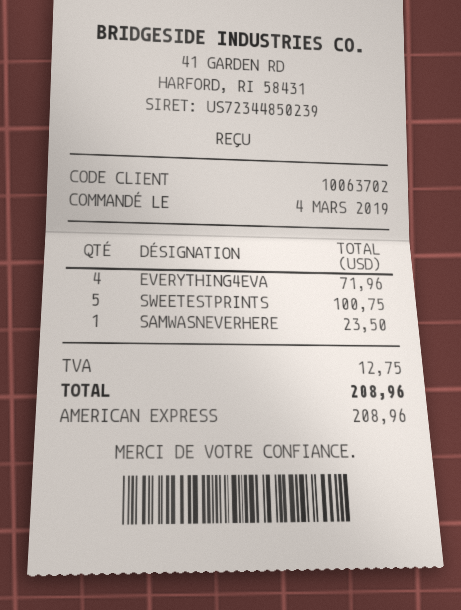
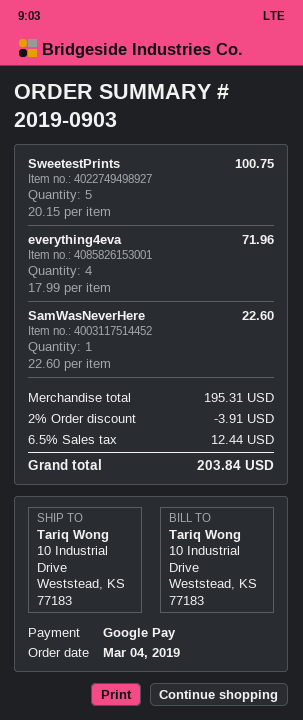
payment method: American Express -> Google Pay
SAMWASNEVERHERE: 1 for 23.50 -> 1 for 22.60
discount: none -> 2% = 3.91
tax: 12.75 -> 12.44
total: 208.96 -> 203.84

